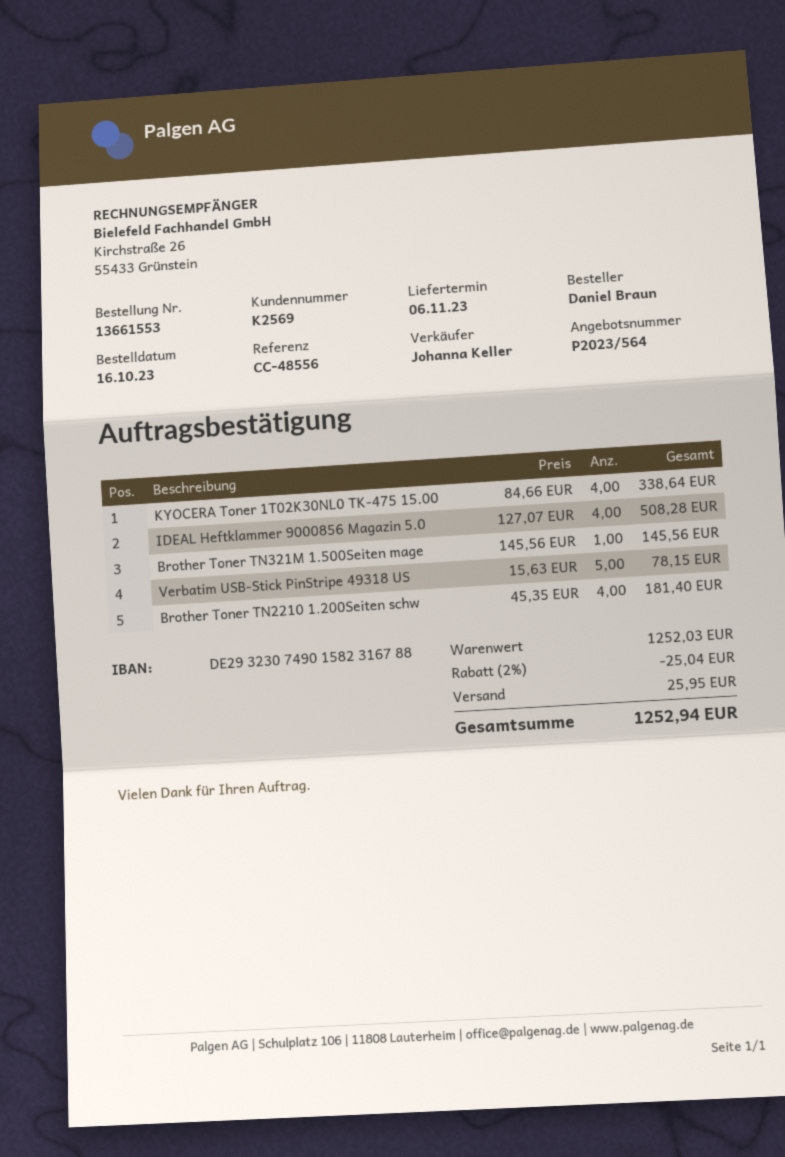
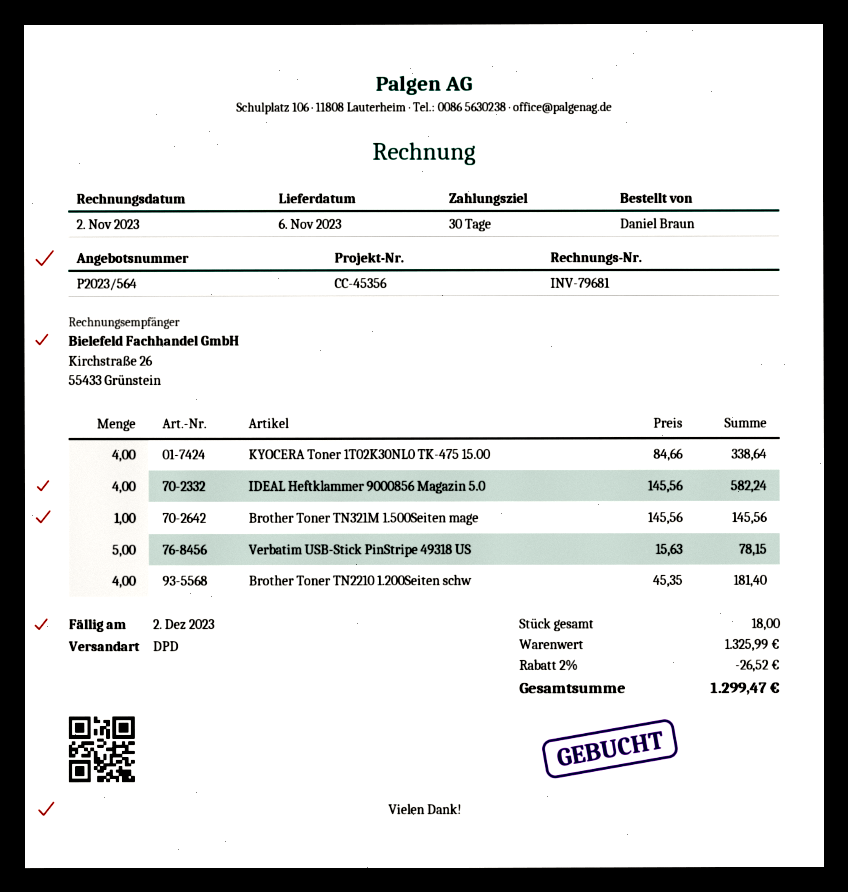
reference: CC-48556 -> CC-45356
IDEAL Heftklammer 9000856 Magazin 5.0: 4 x 127.07 = 508.28 -> 4 x 145.56 = 582.24
subtotal: 1252.03 -> 1325.99
discount: 2% = 25.04 -> 2% = 26.52
shipping: 25.95 -> none
total: 1252.94 -> 1299.47

